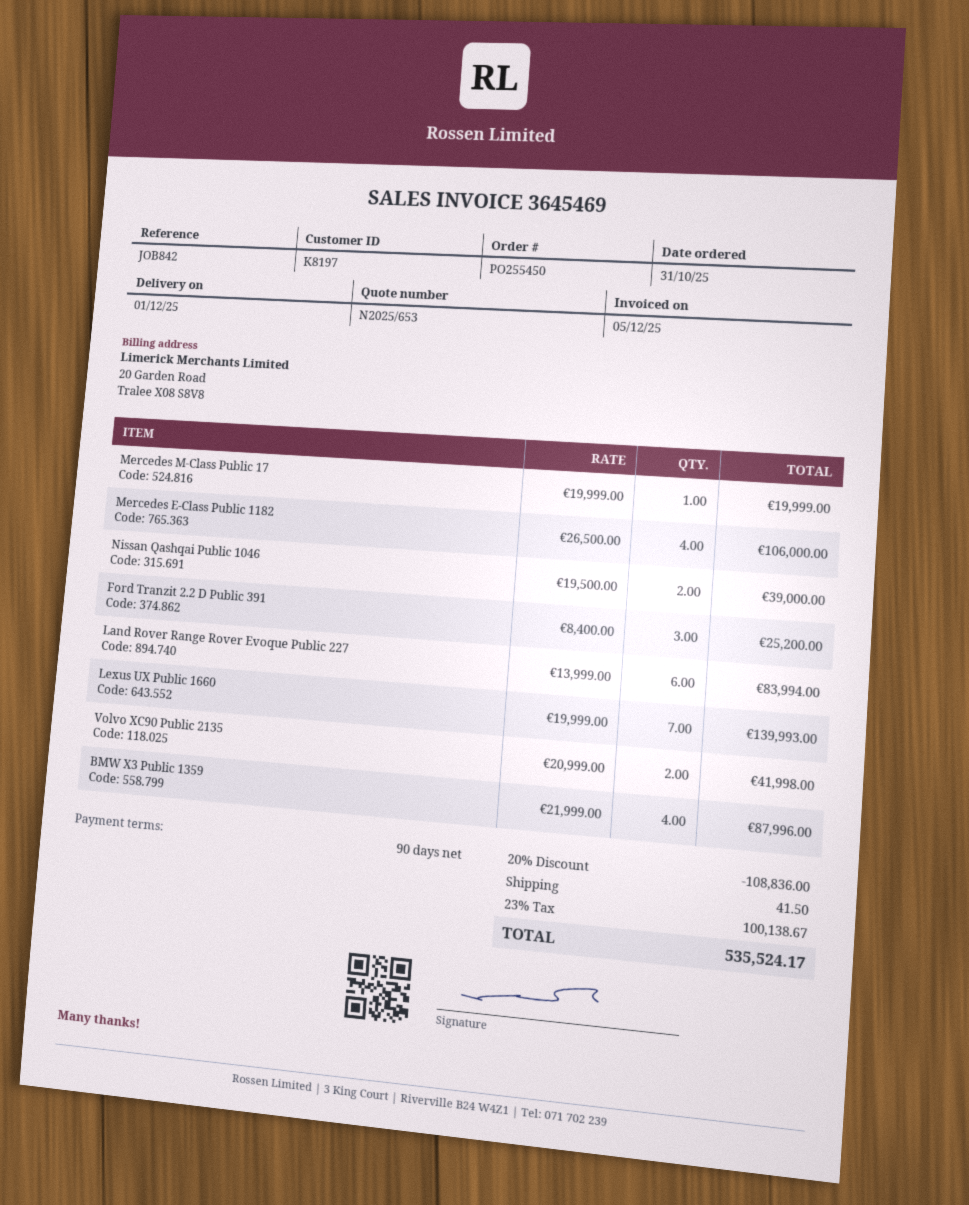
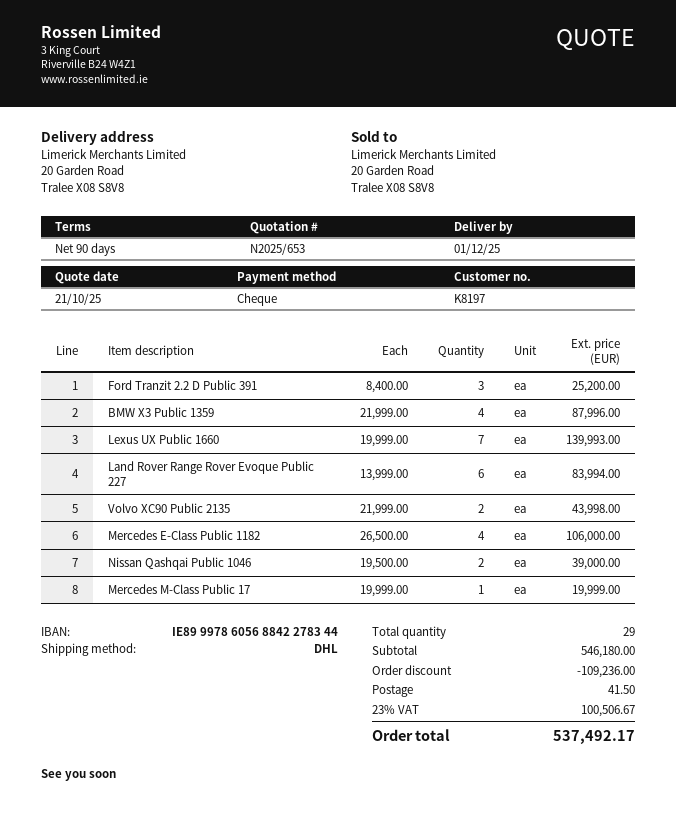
Volvo XC90 Public 2135: 2 x 20999.00 = 41998.00 -> 2 x 21999.00 = 43998.00
discount: 108836.00 -> 109236.00
tax: 23% = 100138.67 -> 23% = 100506.67
total: 535524.17 -> 537492.17

